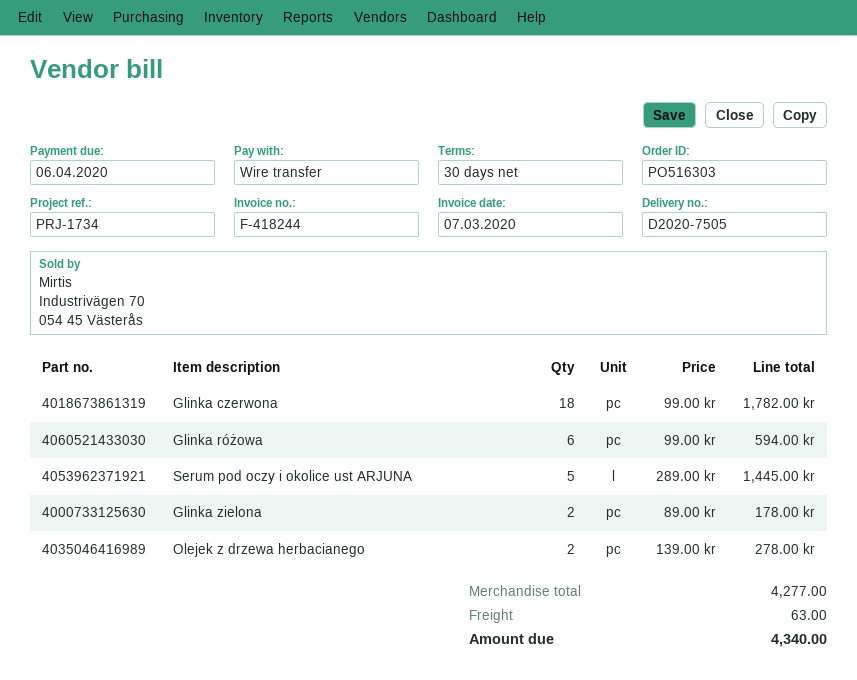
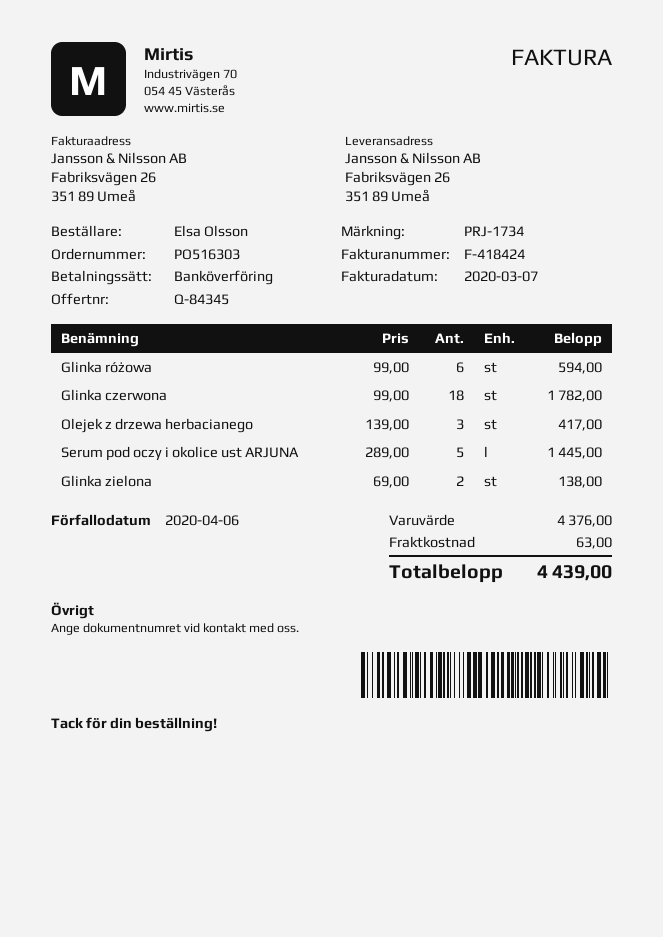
invoice number: F-418244 -> F-418424
Glinka zielona: 2 x 89.00 = 178.00 -> 2 x 69.00 = 138.00
Olejek z drzewa herbacianego: 2 x 139.00 = 278.00 -> 3 x 139.00 = 417.00
subtotal: 4277.00 -> 4376.00
total: 4340.00 -> 4439.00

